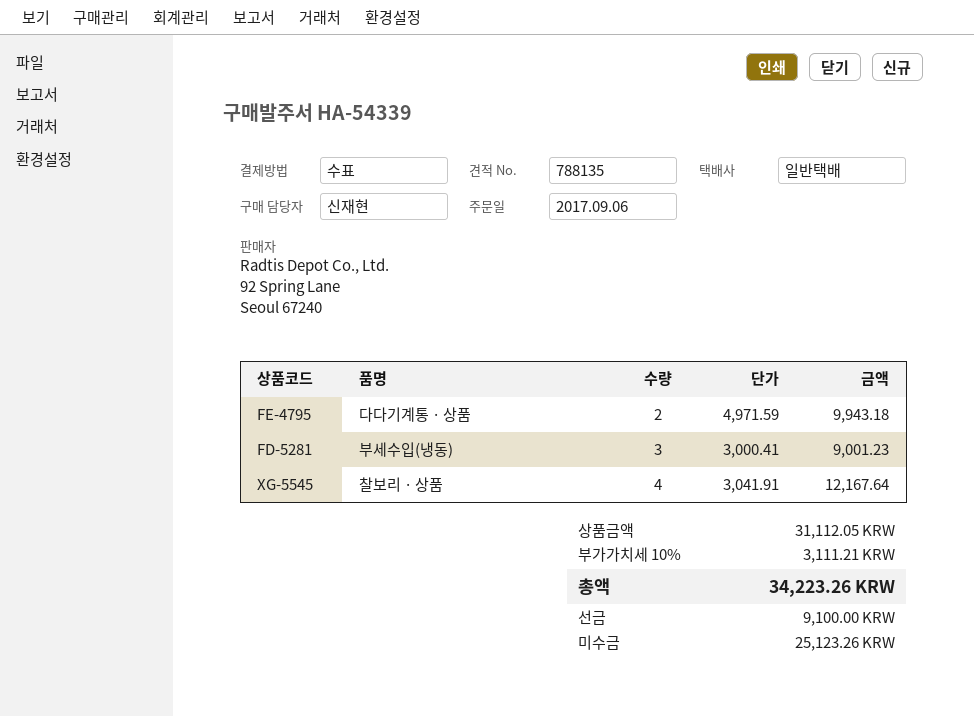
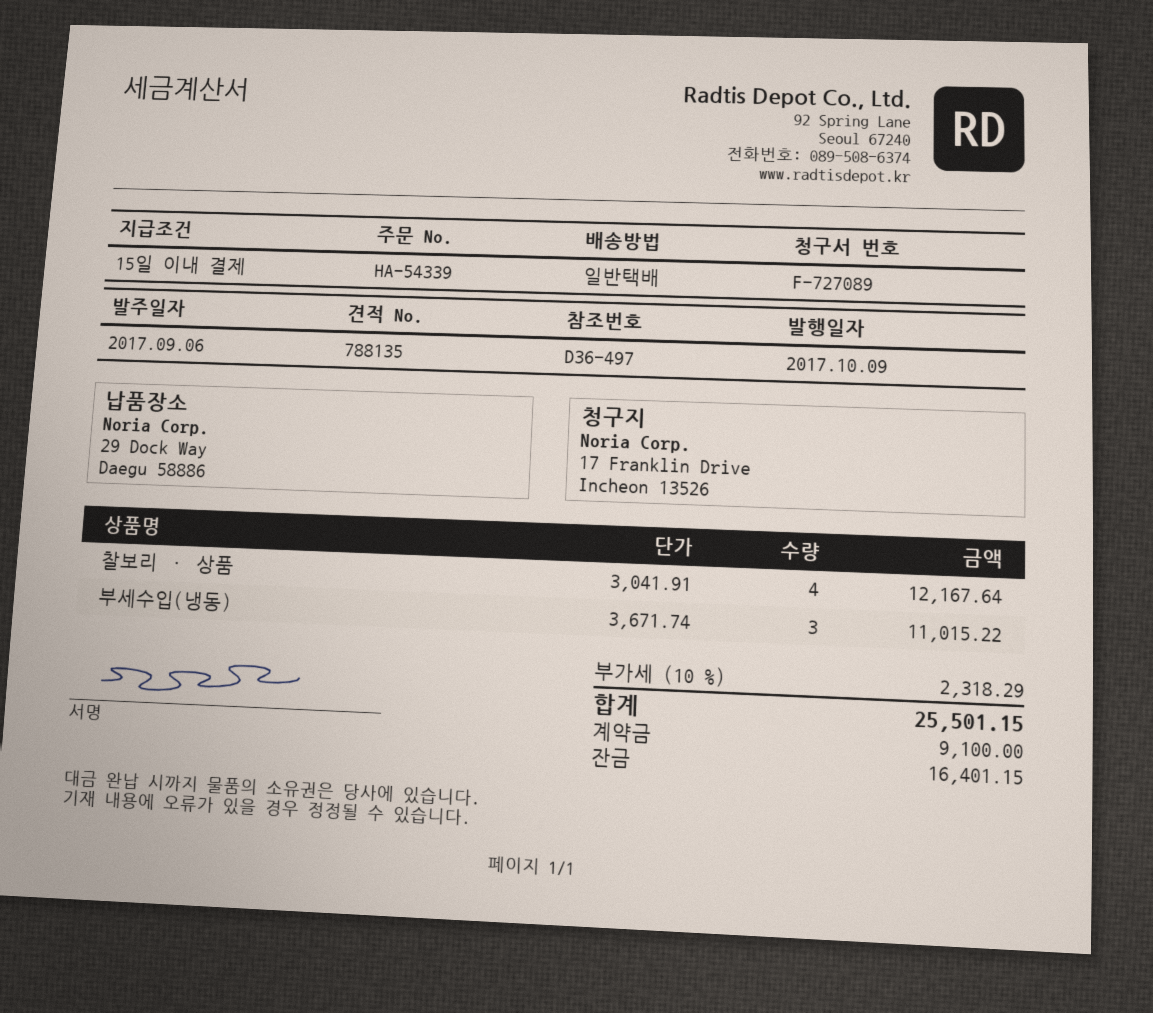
다다기계통 · 상품: 2 x 4971.59 = 9943.18 -> none
부세수입(냉동): 3 x 3000.41 = 9001.23 -> 3 x 3671.74 = 11015.22
tax: 10% = 3111.21 -> 10% = 2318.29
total: 34223.26 -> 25501.15
balance: 25123.26 -> 16401.15

